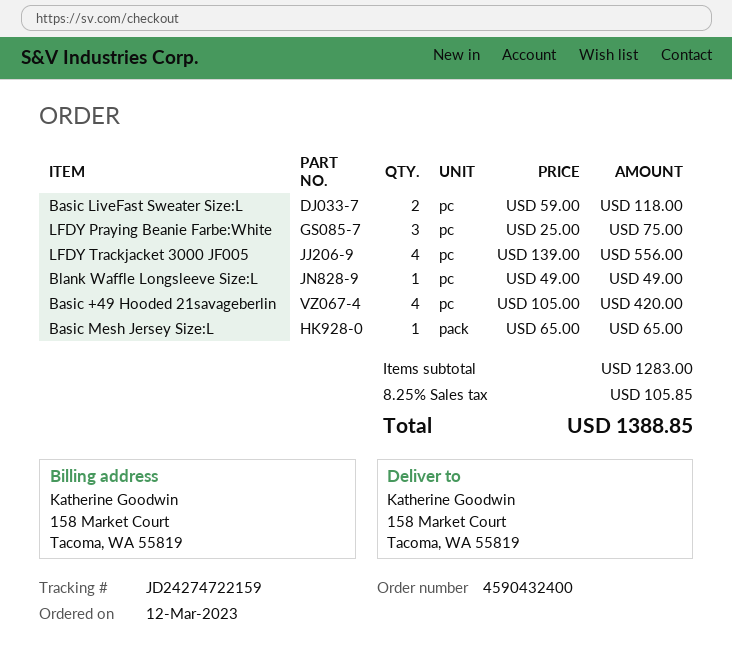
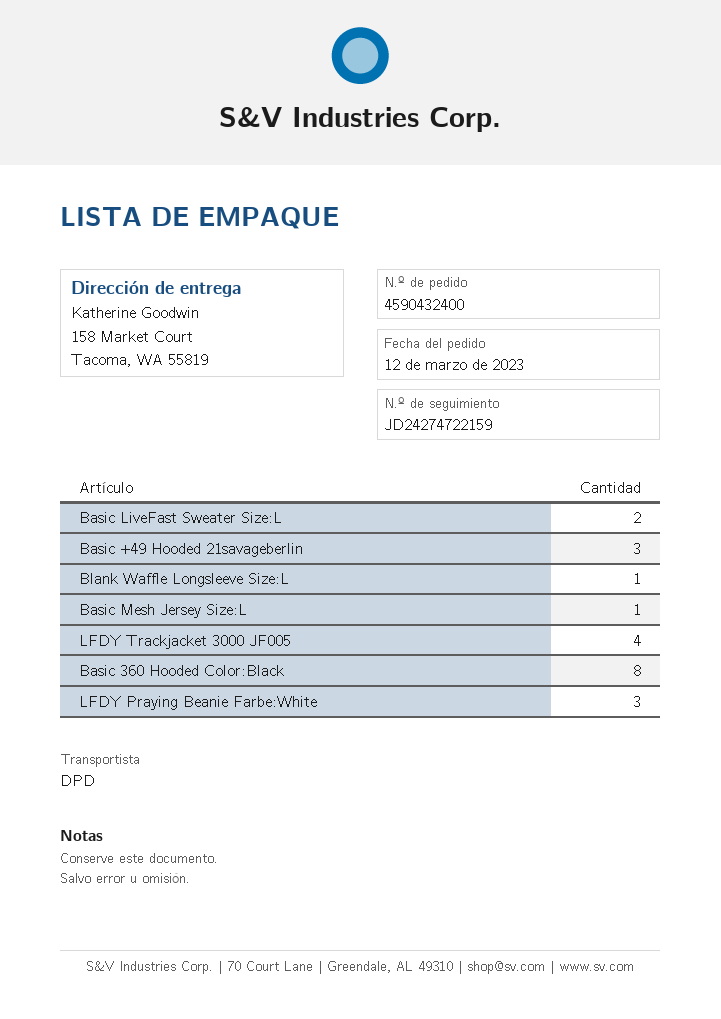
Basic +49 Hooded 21savageberlin: 4 -> 3
Basic 360 Hooded Color:Black: none -> 8

